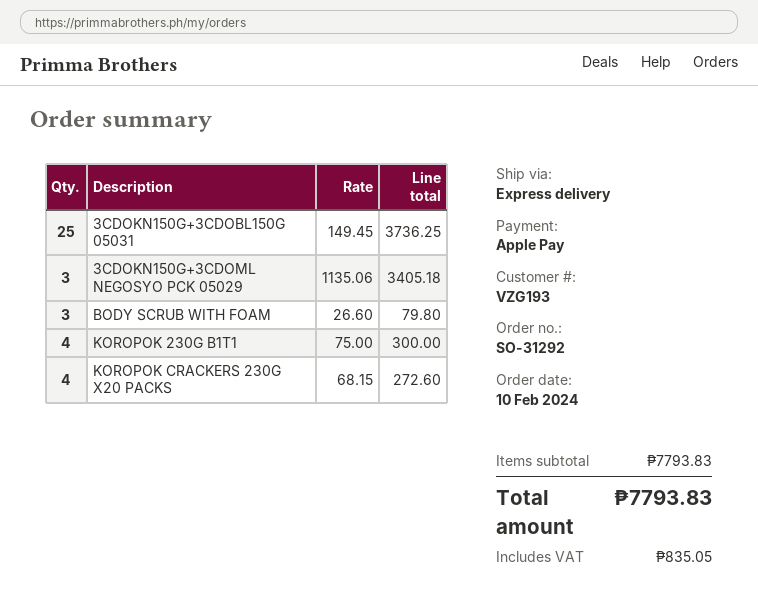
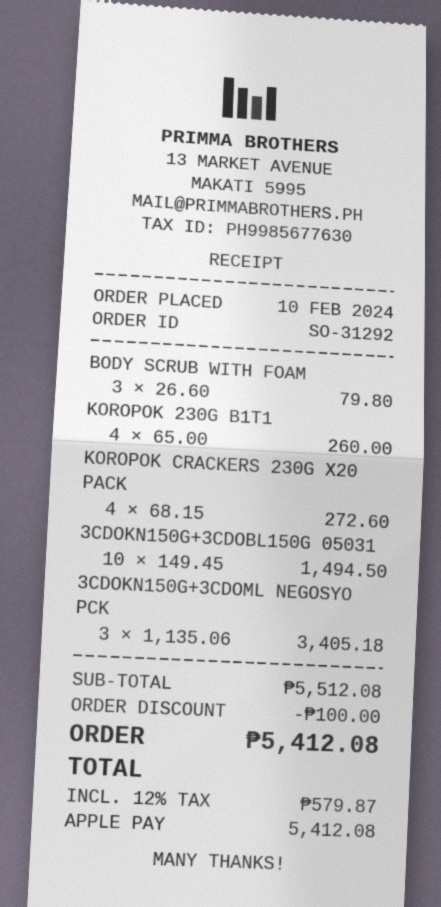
3CDOKN150G+3CDOBL150G 05031: 25 x 149.45 = 3736.25 -> 10 x 149.45 = 1494.50
KOROPOK 230G B1T1: 4 x 75.00 = 300.00 -> 4 x 65.00 = 260.00
subtotal: 7793.83 -> 5512.08
discount: none -> 100.00
tax: 835.05 -> 579.87
total: 7793.83 -> 5412.08

